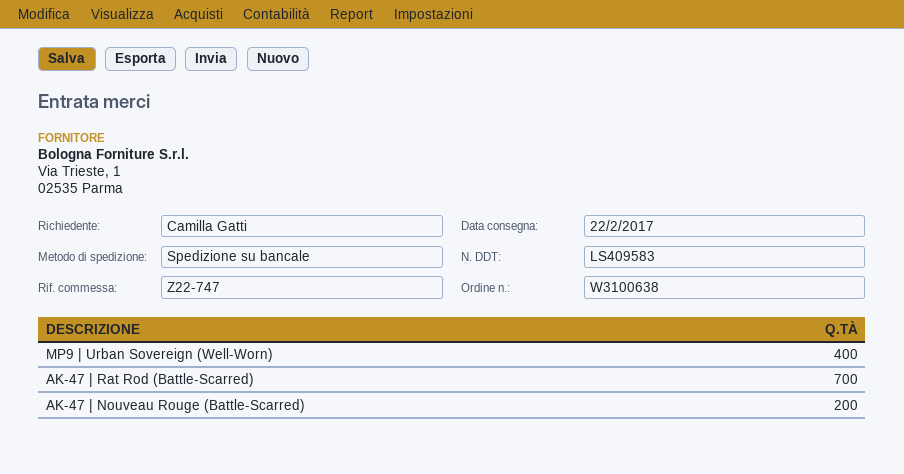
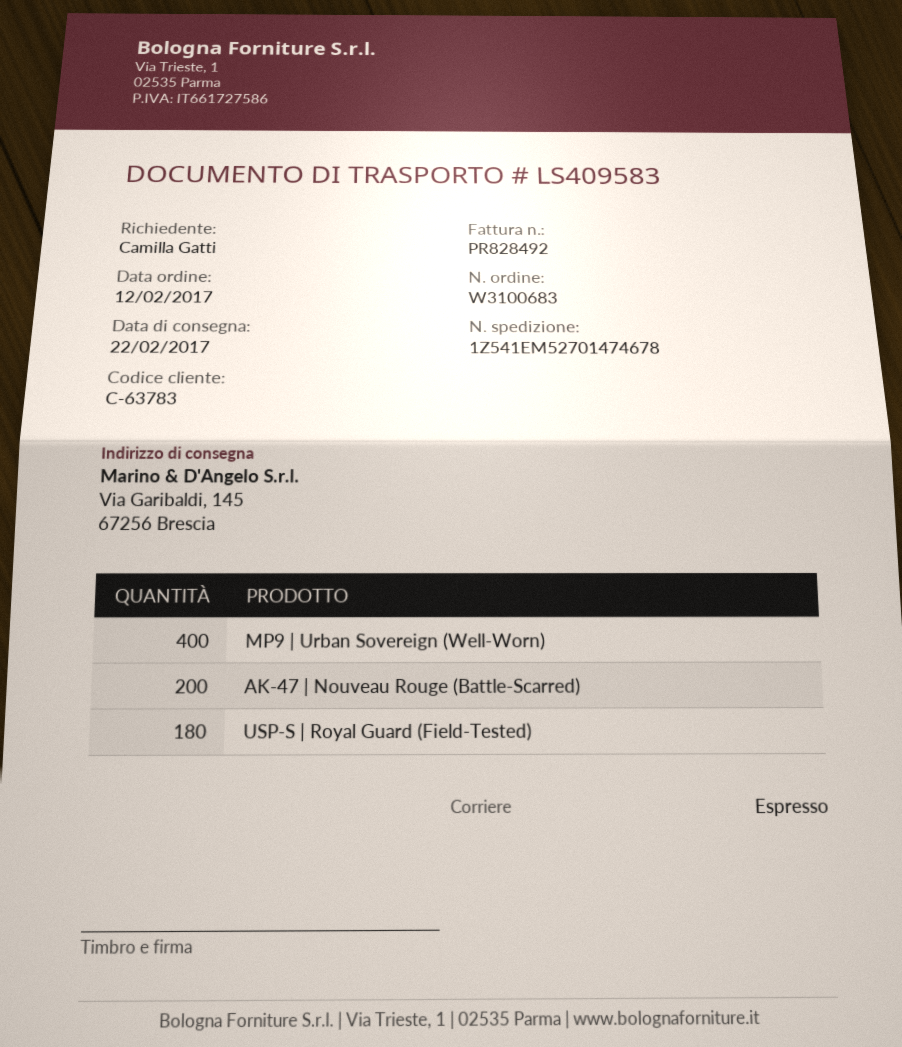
order number: W3100638 -> W3100683
shipping method: pallet freight -> express
AK-47 | Rat Rod (Battle-Scarred): 700 -> none
USP-S | Royal Guard (Field-Tested): none -> 180

